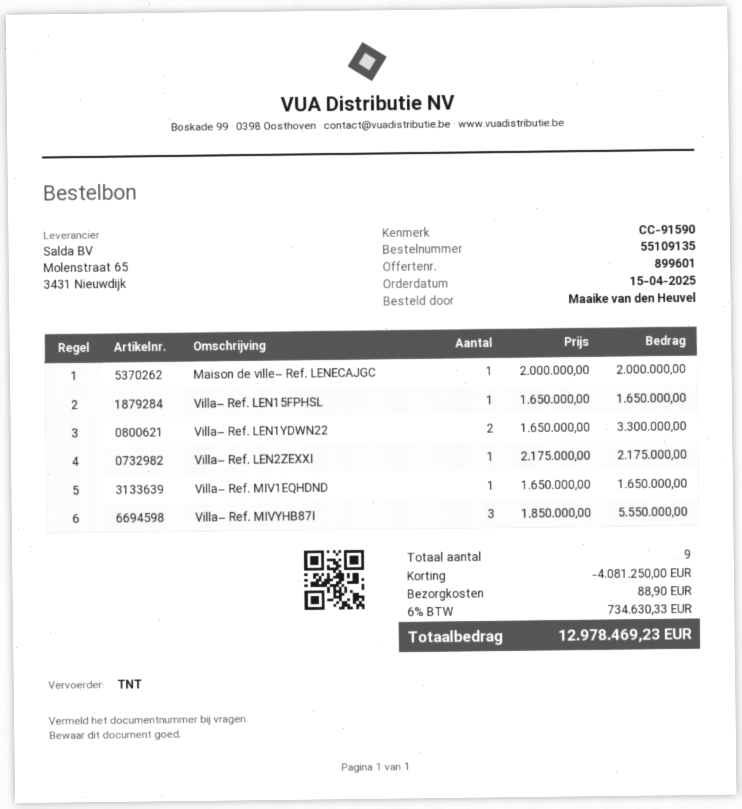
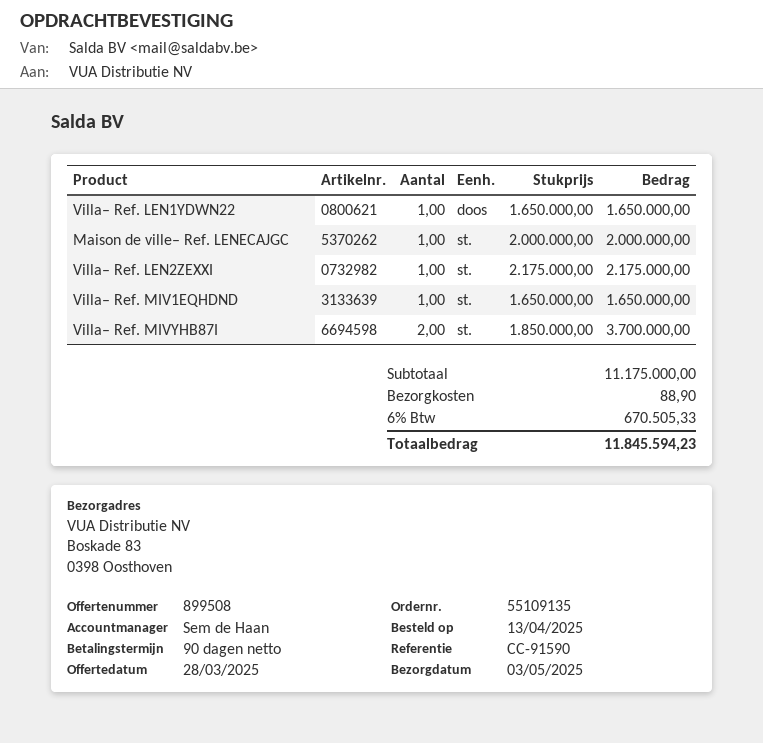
quote number: 899601 -> 899508
order date: 2025-04-15 -> 2025-04-13
Villa– Ref. LEN15FPHSL: 1 x 1650000.00 = 1650000.00 -> none
Villa– Ref. LEN1YDWN22: 2 x 1650000.00 = 3300000.00 -> 1 x 1650000.00 = 1650000.00
Villa– Ref. MIVYHB87I: 3 x 1850000.00 = 5550000.00 -> 2 x 1850000.00 = 3700000.00
discount: 4081250.00 -> none
tax: 6% = 734630.33 -> 6% = 670505.33
total: 12978469.23 -> 11845594.23

